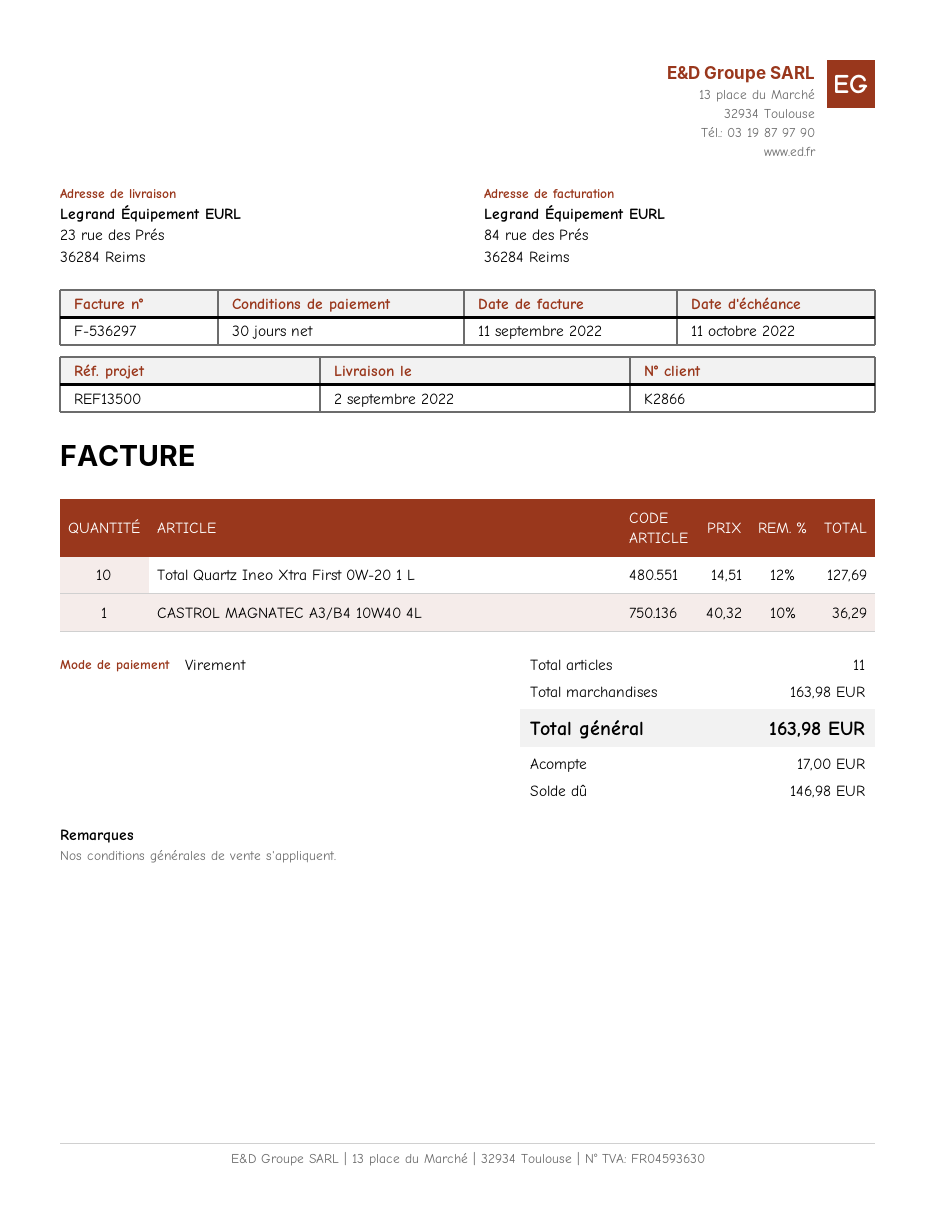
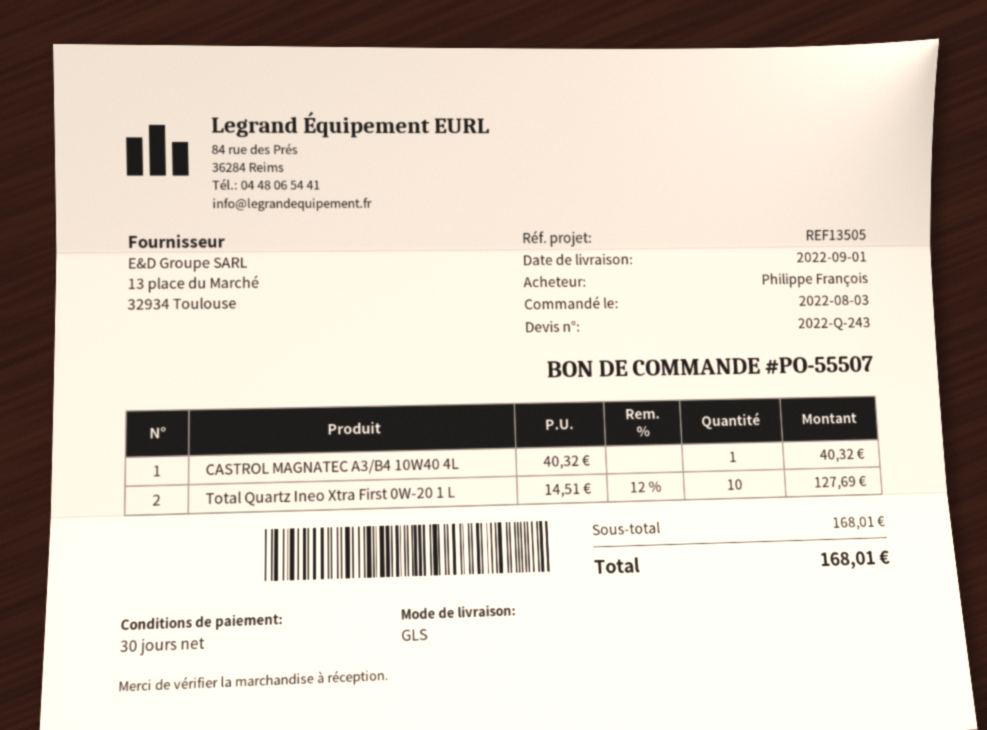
delivery date: 2022-09-02 -> 2022-09-01
reference: REF13500 -> REF13505
CASTROL MAGNATEC A3/B4 10W40 4L: 1 x 40.32 - 10% = 36.29 -> 1 x 40.32 = 40.32
subtotal: 163.98 -> 168.01
total: 163.98 -> 168.01

